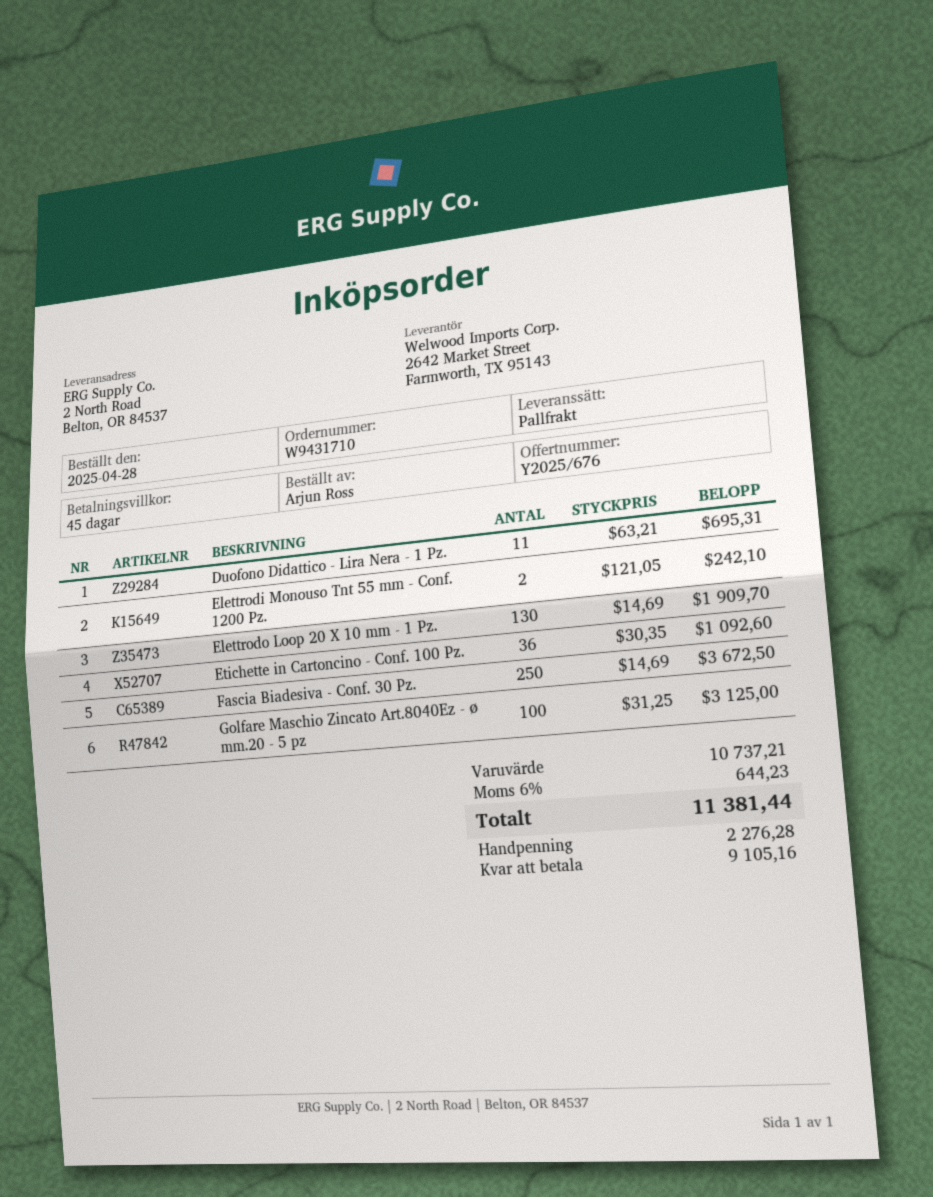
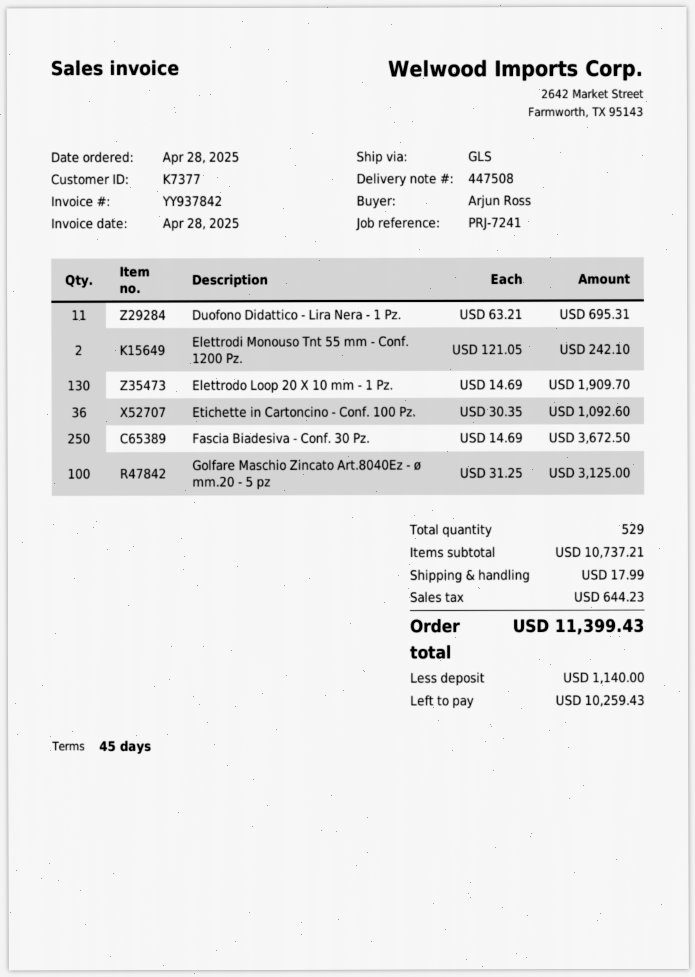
shipping method: pallet freight -> GLS
shipping: none -> 17.99
total: 11381.44 -> 11399.43
deposit: 2276.28 -> 1140.00
balance: 9105.16 -> 10259.43

